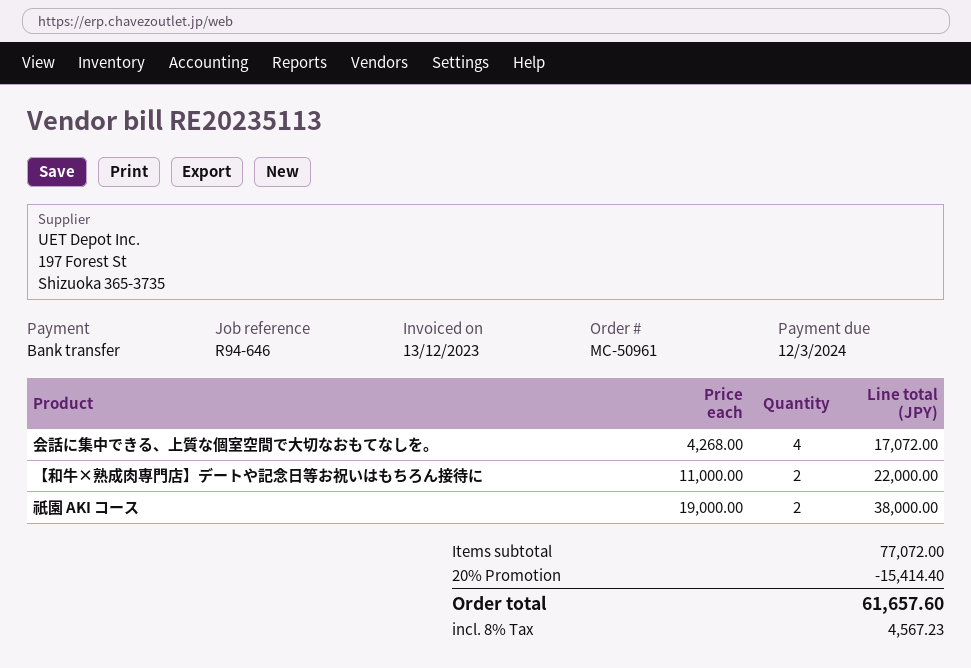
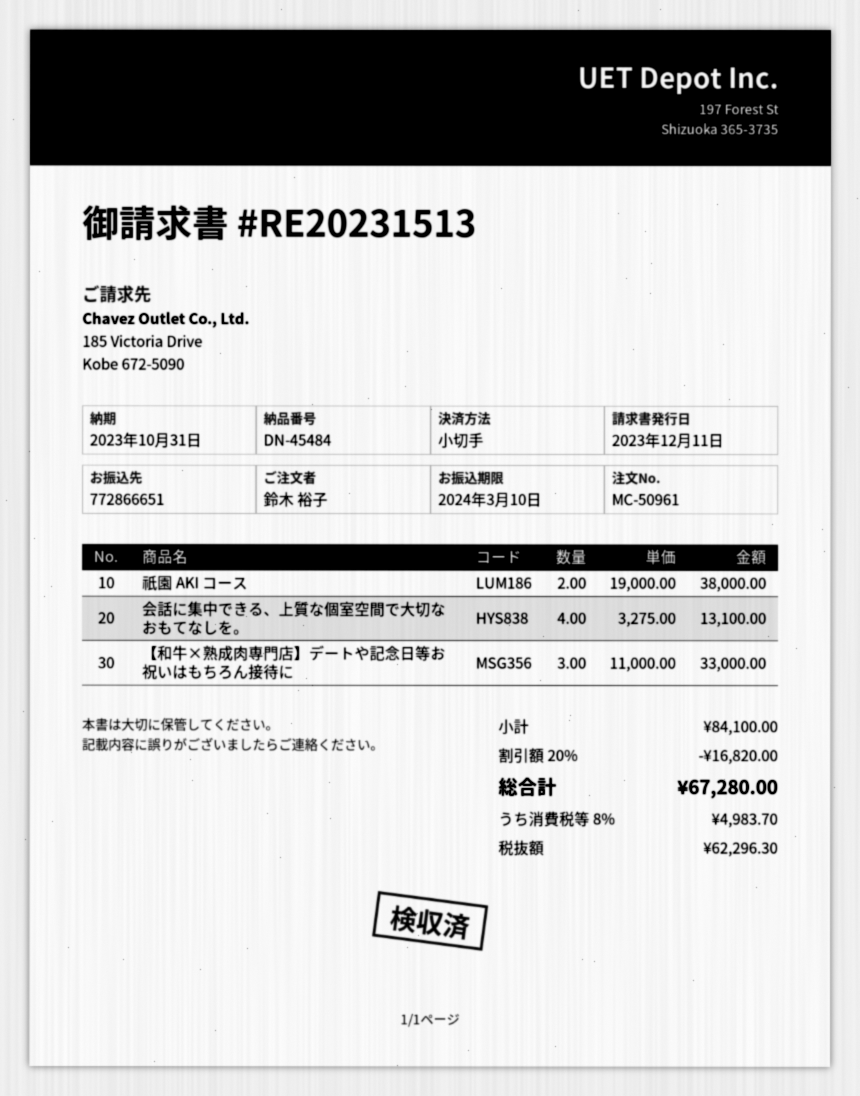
invoice number: RE20235113 -> RE20231513
invoice date: 2023-12-13 -> 2023-12-11
due date: 2024-03-12 -> 2024-03-10
payment method: bank transfer -> cheque
会話に集中できる、上質な個室空間で大切なおもてなしを。: 4 x 4268.00 = 17072.00 -> 4 x 3275.00 = 13100.00
【和牛×熟成肉専門店】デートや記念日等お祝いはもちろん接待に: 2 x 11000.00 = 22000.00 -> 3 x 11000.00 = 33000.00
subtotal: 77072.00 -> 84100.00
discount: 20% = 15414.40 -> 20% = 16820.00
tax: 8% = 4567.23 -> 8% = 4983.70
total: 61657.60 -> 67280.00

